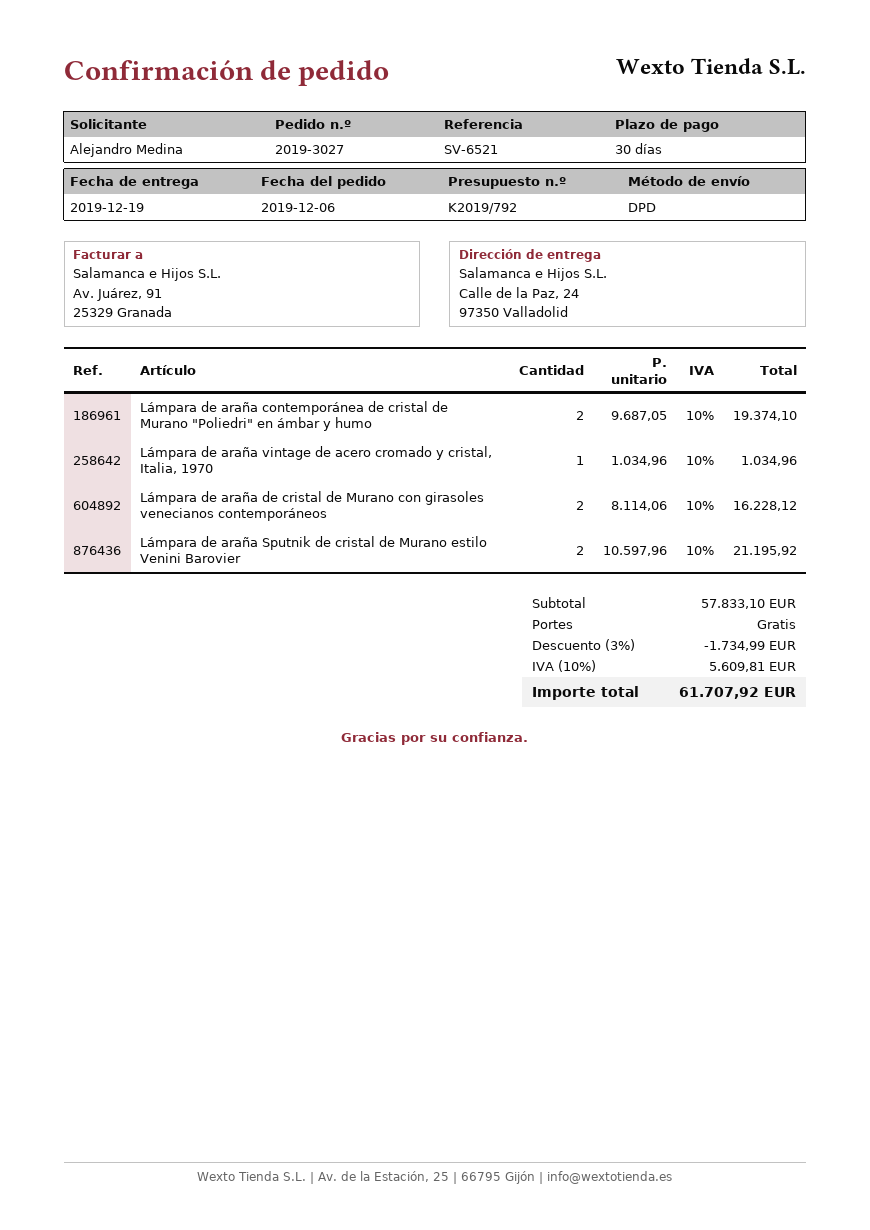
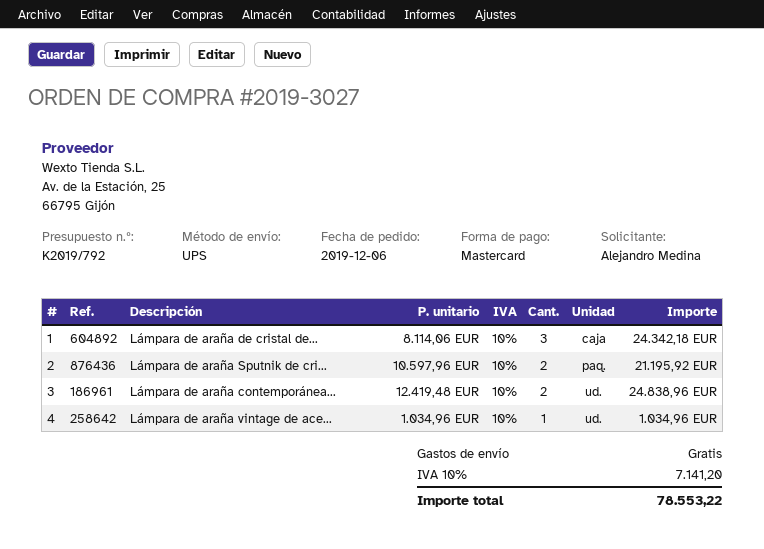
shipping method: DPD -> UPS
Lámpara de araña contemporánea de cristal de Murano "Poliedri" en ámbar y humo: 2 x 9687.05 = 19374.10 -> 2 x 12419.48 = 24838.96
Lámpara de araña de cristal de Murano con girasoles venecianos contemporáneos: 2 x 8114.06 = 16228.12 -> 3 x 8114.06 = 24342.18
discount: 3% = 1734.99 -> none
tax: 10% = 5609.81 -> 10% = 7141.20
total: 61707.92 -> 78553.22

